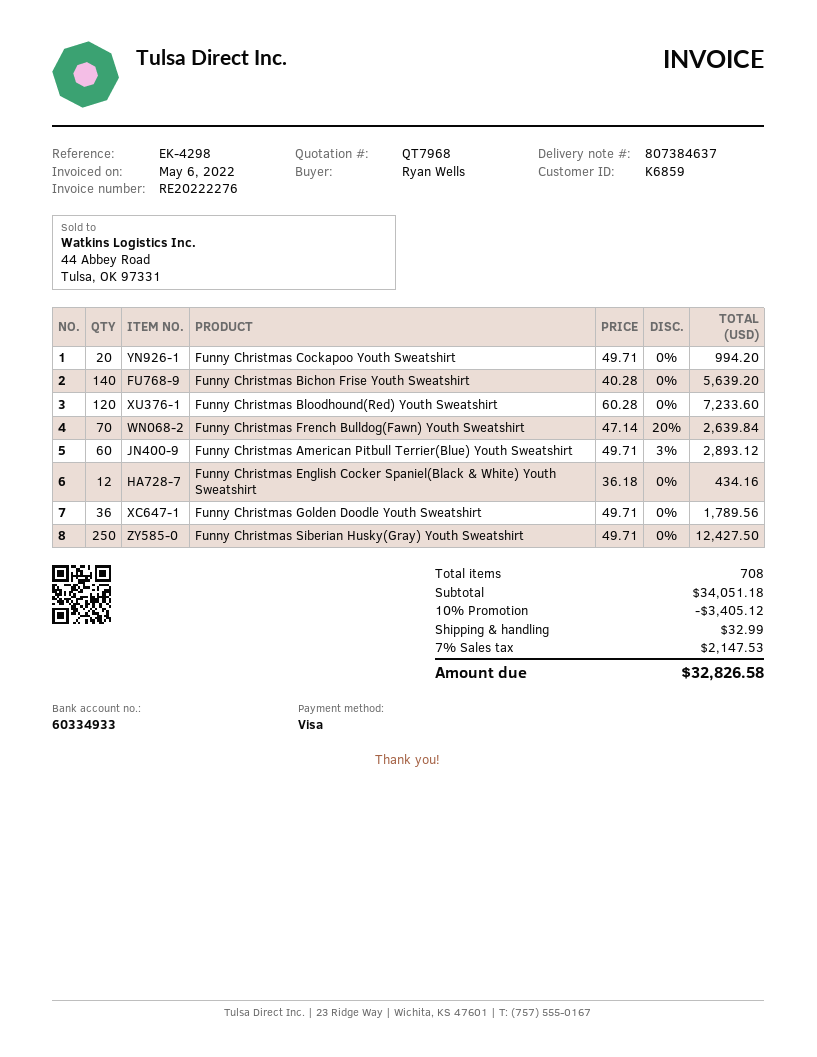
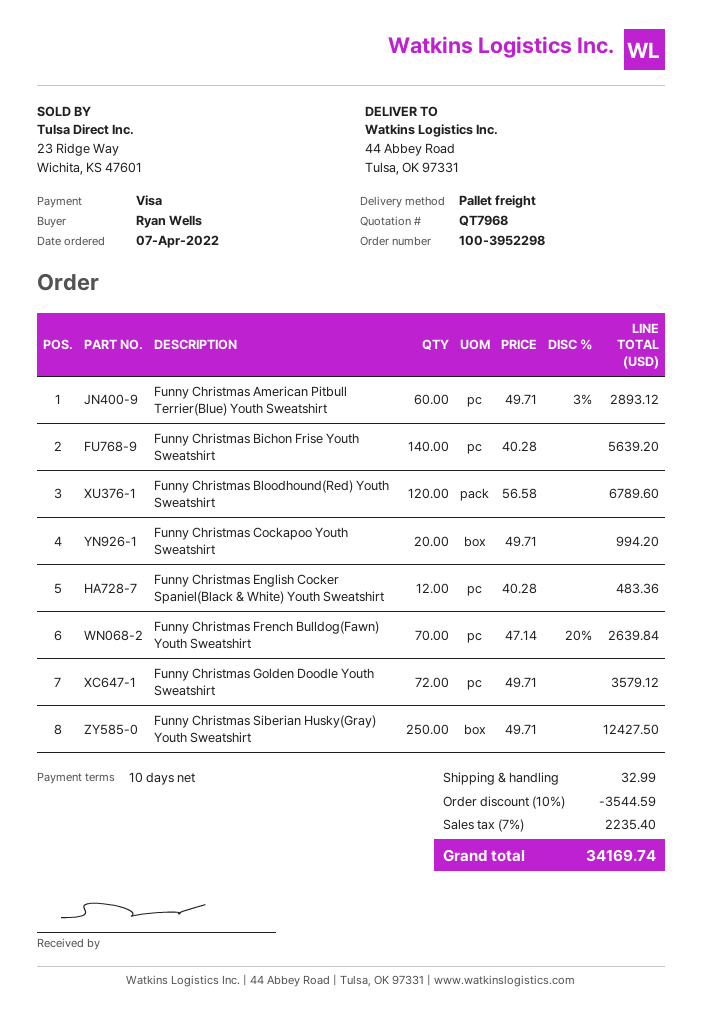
Funny Christmas Bloodhound(Red) Youth Sweatshirt: 120 x 60.28 = 7233.60 -> 120 x 56.58 = 6789.60
Funny Christmas English Cocker Spaniel(Black & White) Youth Sweatshirt: 12 x 36.18 = 434.16 -> 12 x 40.28 = 483.36
Funny Christmas Golden Doodle Youth Sweatshirt: 36 x 49.71 = 1789.56 -> 72 x 49.71 = 3579.12
discount: 10% = 3405.12 -> 10% = 3544.59
tax: 7% = 2147.53 -> 7% = 2235.40
total: 32826.58 -> 34169.74

